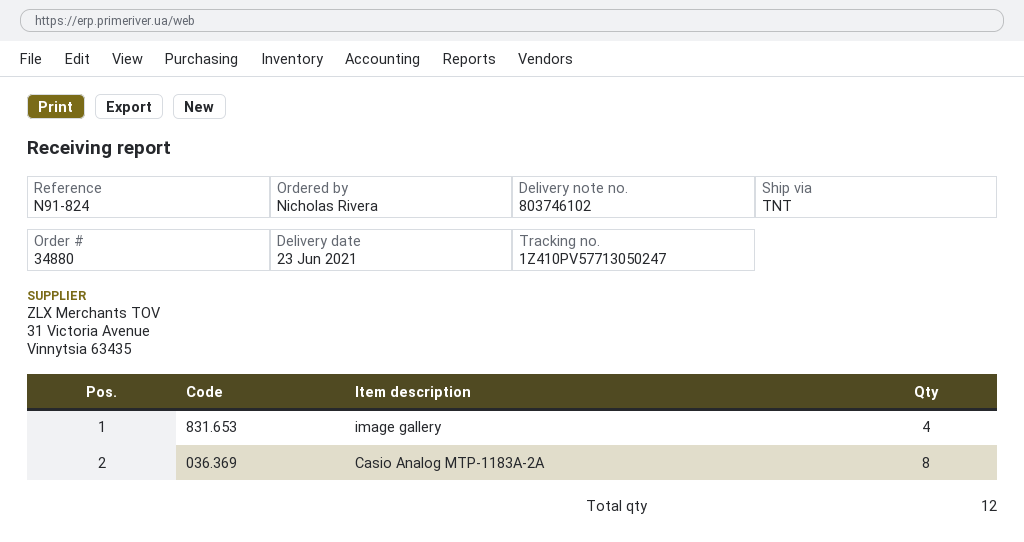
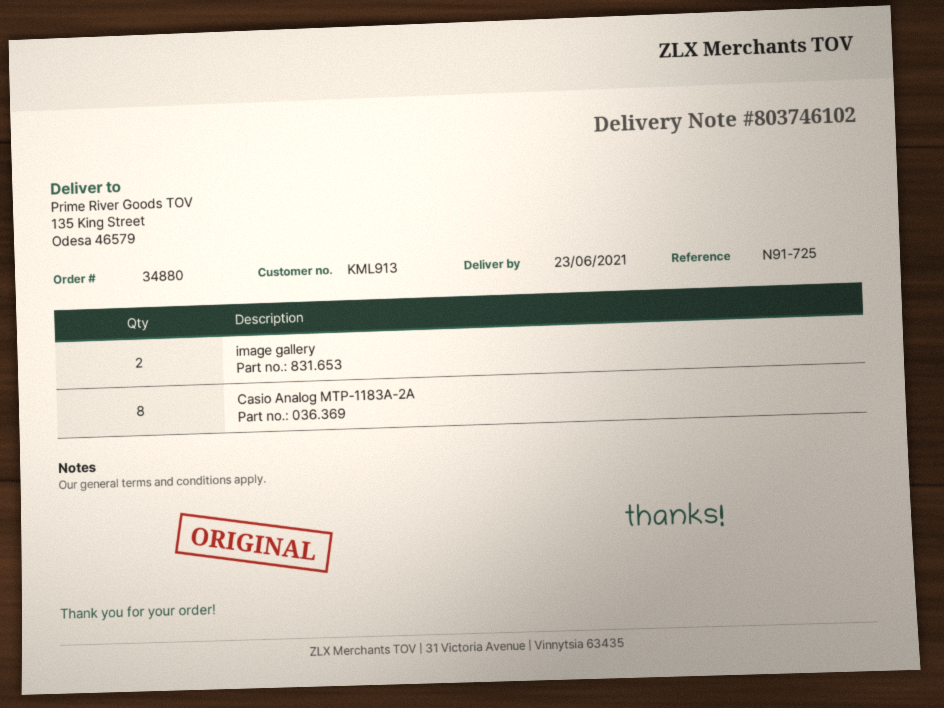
reference: N91-824 -> N91-725
image gallery: 4 -> 2

